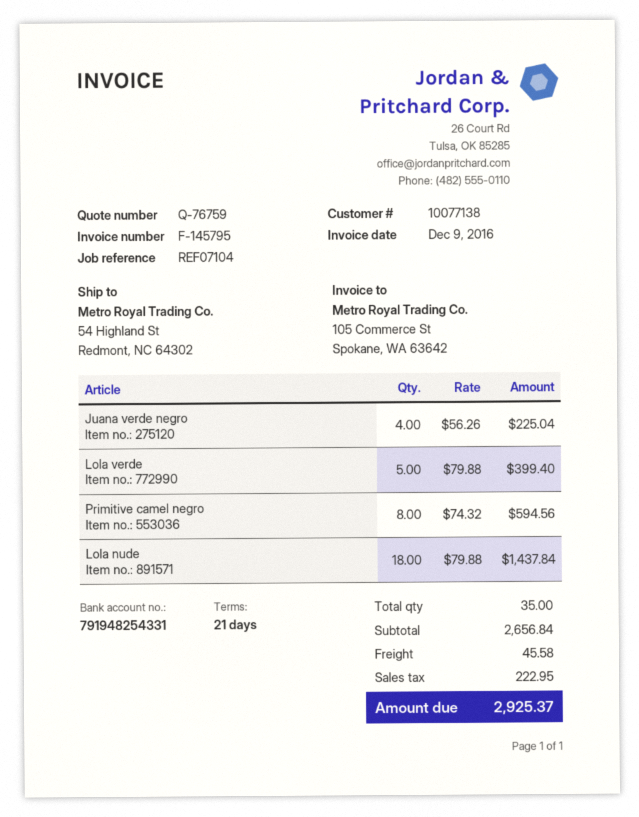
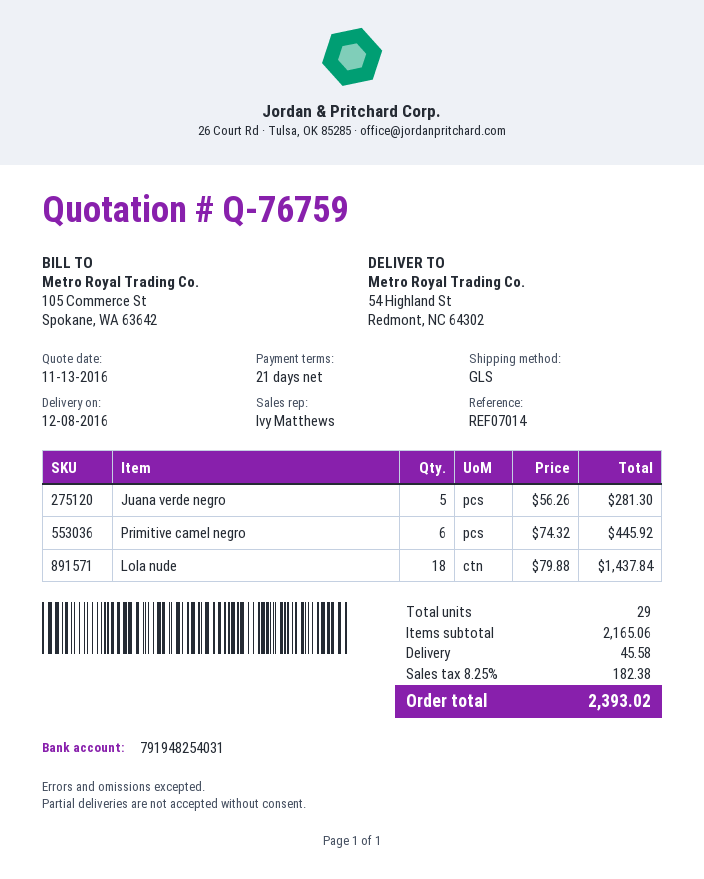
reference: REF07104 -> REF07014
bank account: 791948254331 -> 791948254031
Juana verde negro: 4 x 56.26 = 225.04 -> 5 x 56.26 = 281.30
Lola verde: 5 x 79.88 = 399.40 -> none
Primitive camel negro: 8 x 74.32 = 594.56 -> 6 x 74.32 = 445.92
total quantity: 35 -> 29
subtotal: 2656.84 -> 2165.06
tax: 222.95 -> 182.38
total: 2925.37 -> 2393.02

